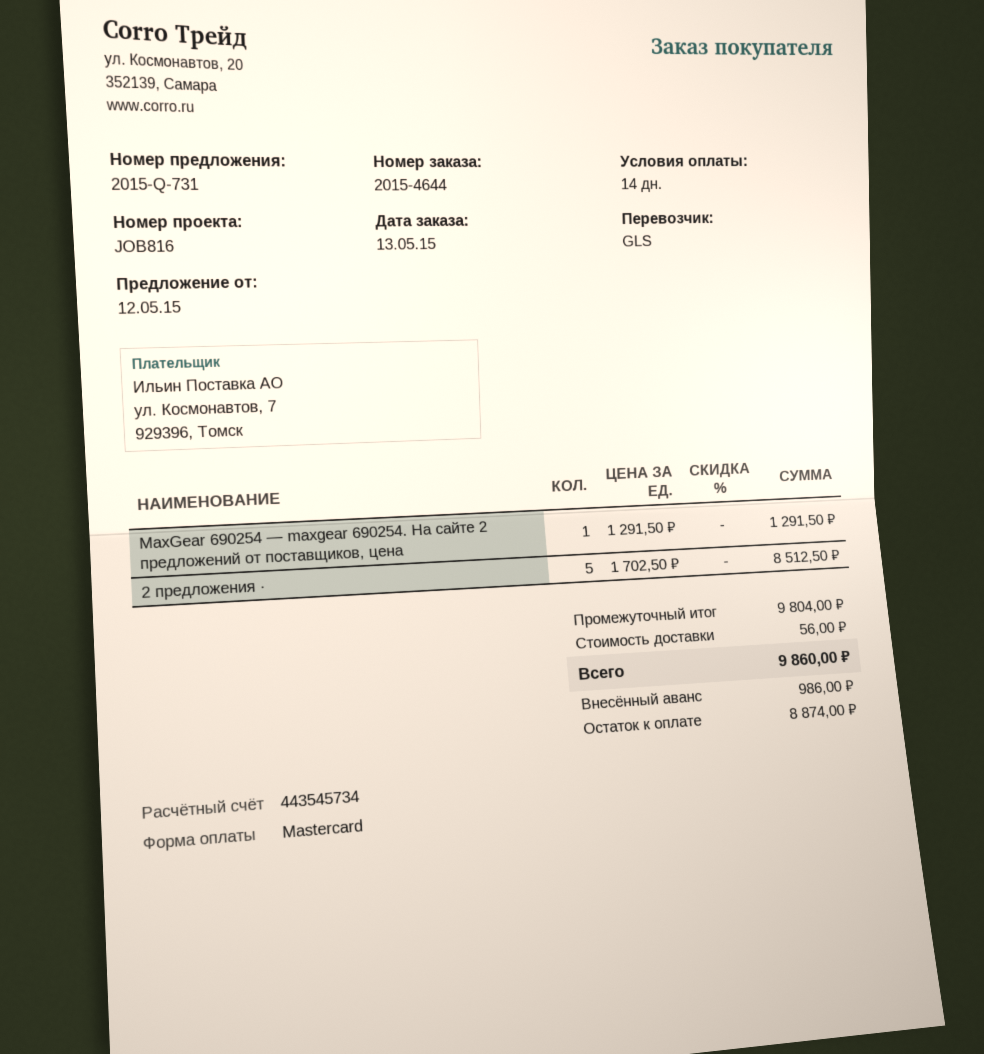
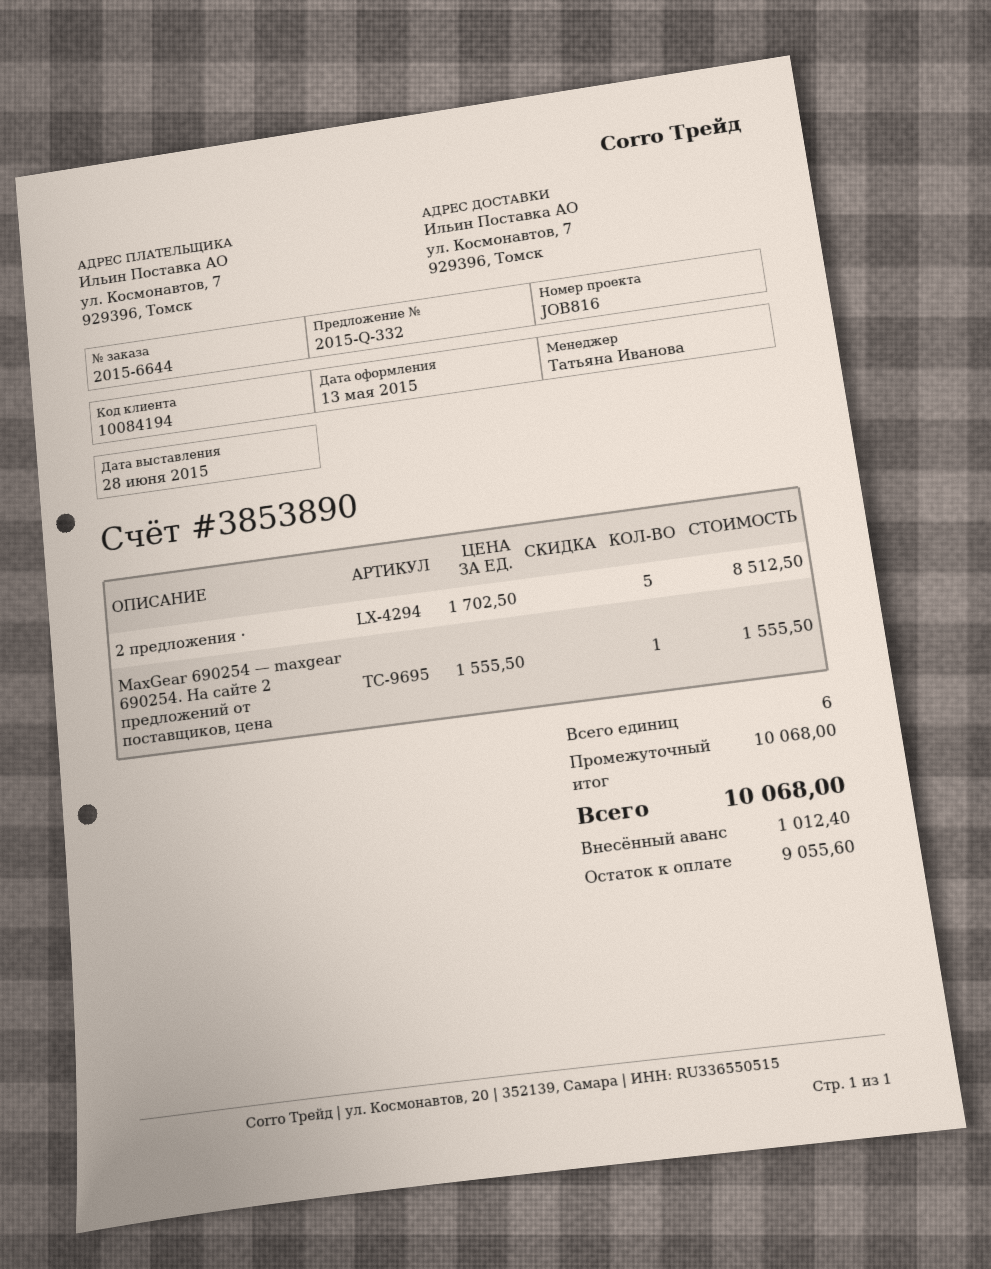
quote number: 2015-Q-731 -> 2015-Q-332
order number: 2015-4644 -> 2015-6644
MaxGear 690254 — maxgear 690254. На сайте 2 предложений от поставщиков, цена: 1 x 1291.50 = 1291.50 -> 1 x 1555.50 = 1555.50
subtotal: 9804.00 -> 10068.00
shipping: 56.00 -> none
total: 9860.00 -> 10068.00
deposit: 986.00 -> 1012.40
balance: 8874.00 -> 9055.60

